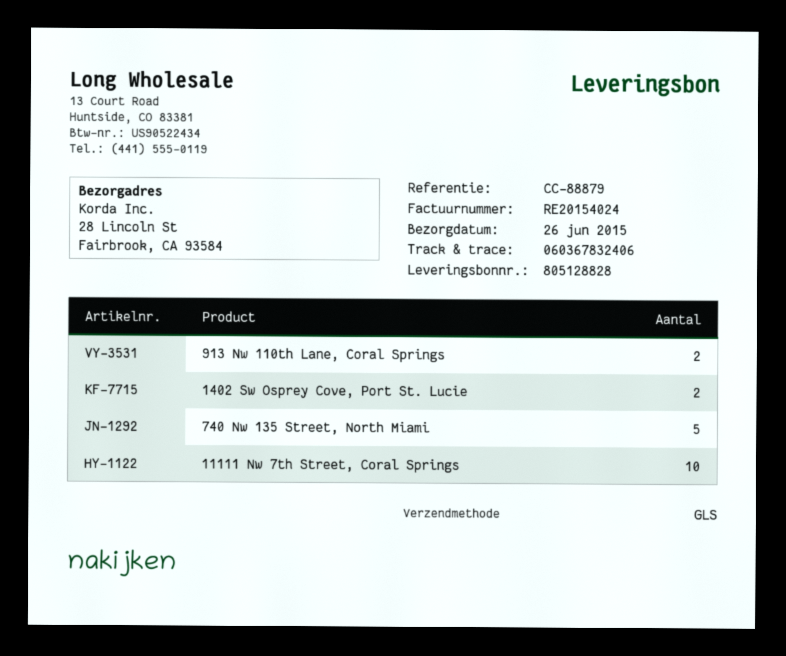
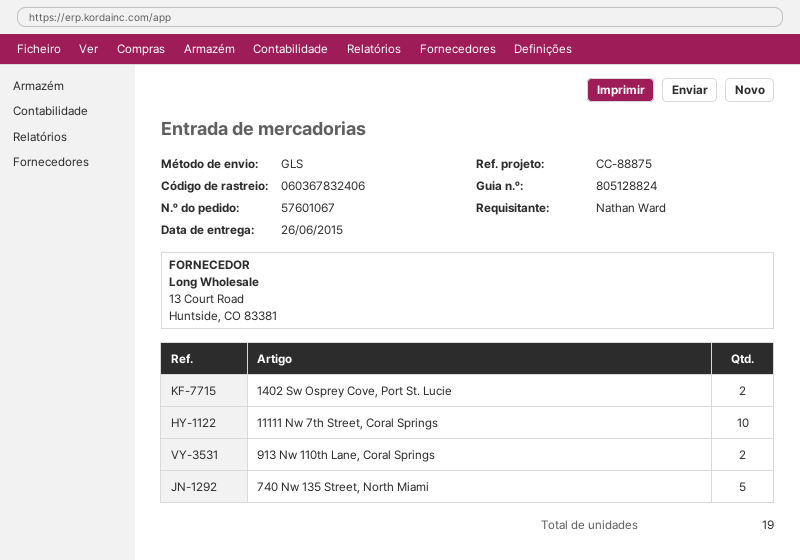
delivery note number: 805128828 -> 805128824
reference: CC-88879 -> CC-88875

